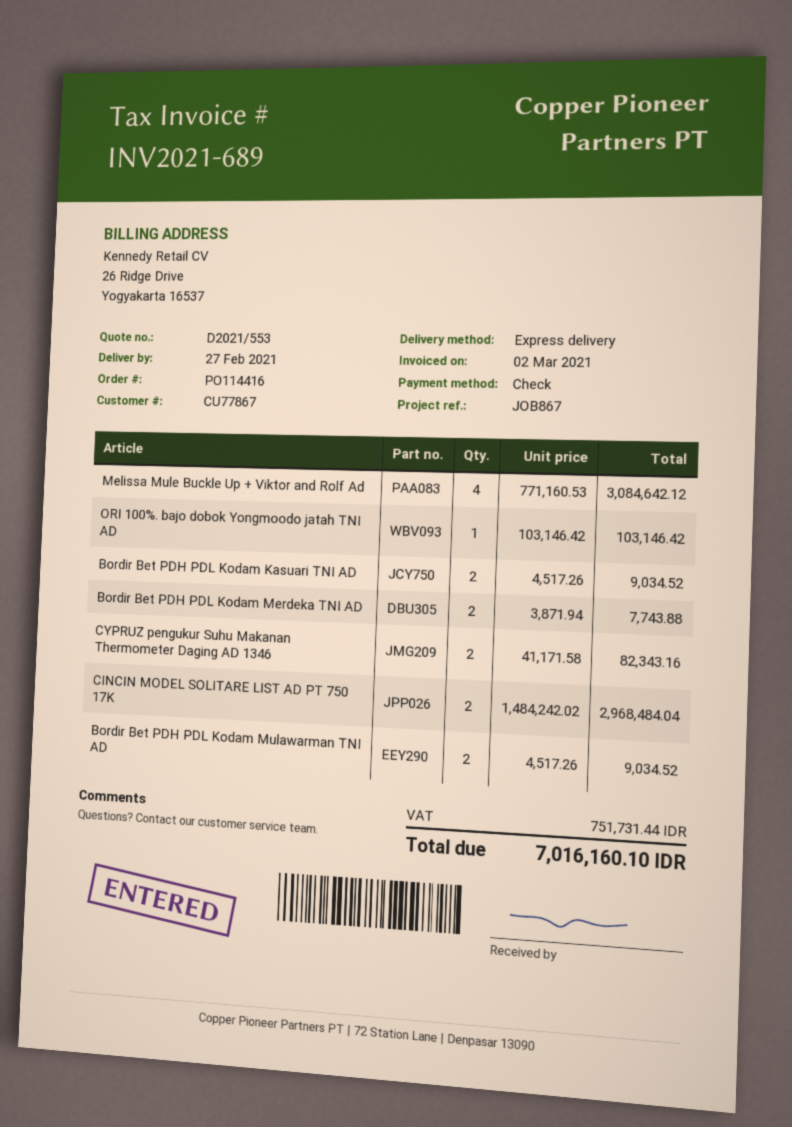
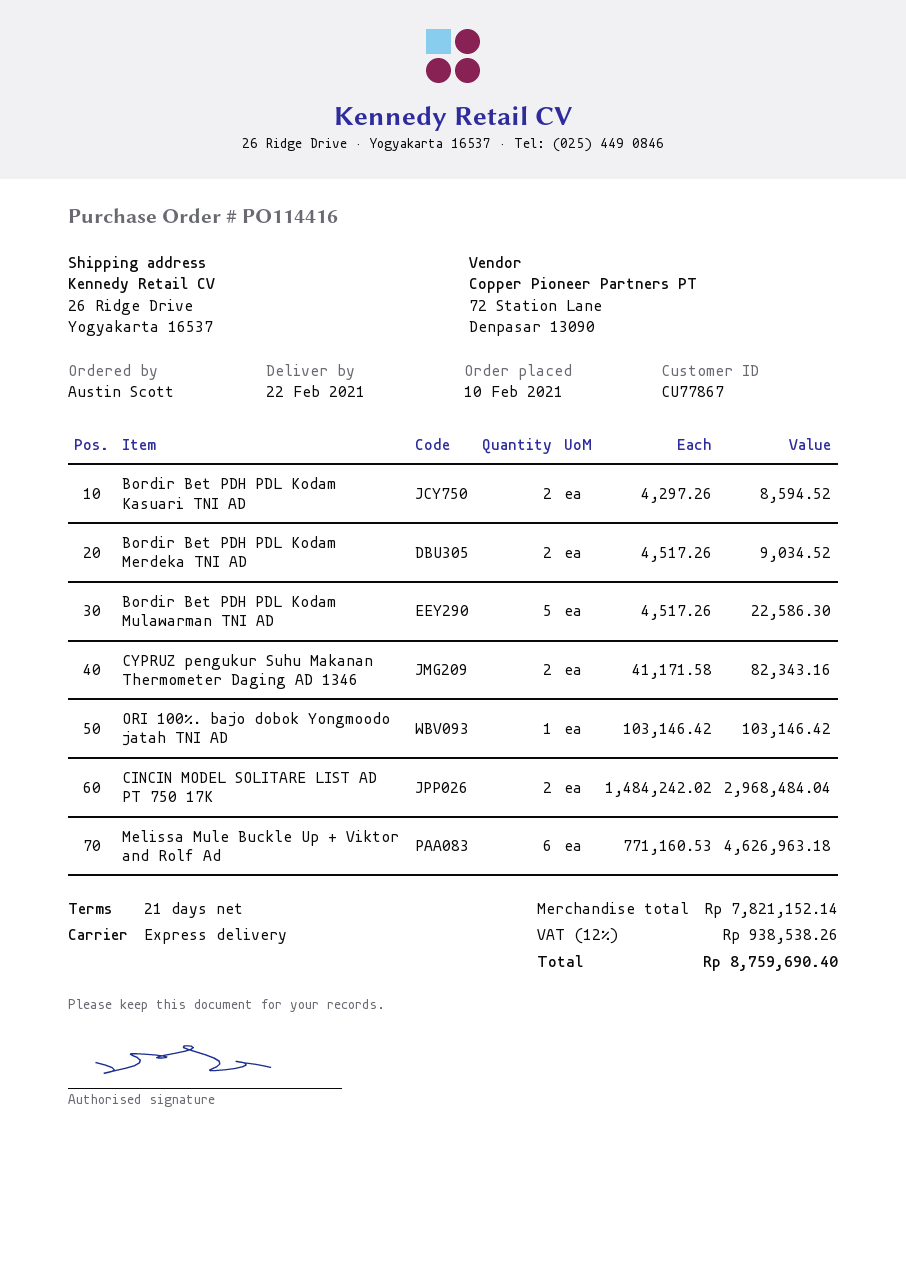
delivery date: 2021-02-27 -> 2021-02-22
Melissa Mule Buckle Up + Viktor and Rolf Ad: 4 x 771160.53 = 3084642.12 -> 6 x 771160.53 = 4626963.18
Bordir Bet PDH PDL Kodam Kasuari TNI AD: 2 x 4517.26 = 9034.52 -> 2 x 4297.26 = 8594.52
Bordir Bet PDH PDL Kodam Merdeka TNI AD: 2 x 3871.94 = 7743.88 -> 2 x 4517.26 = 9034.52
Bordir Bet PDH PDL Kodam Mulawarman TNI AD: 2 x 4517.26 = 9034.52 -> 5 x 4517.26 = 22586.30
tax: 751731.44 -> 938538.26
total: 7016160.10 -> 8759690.40

